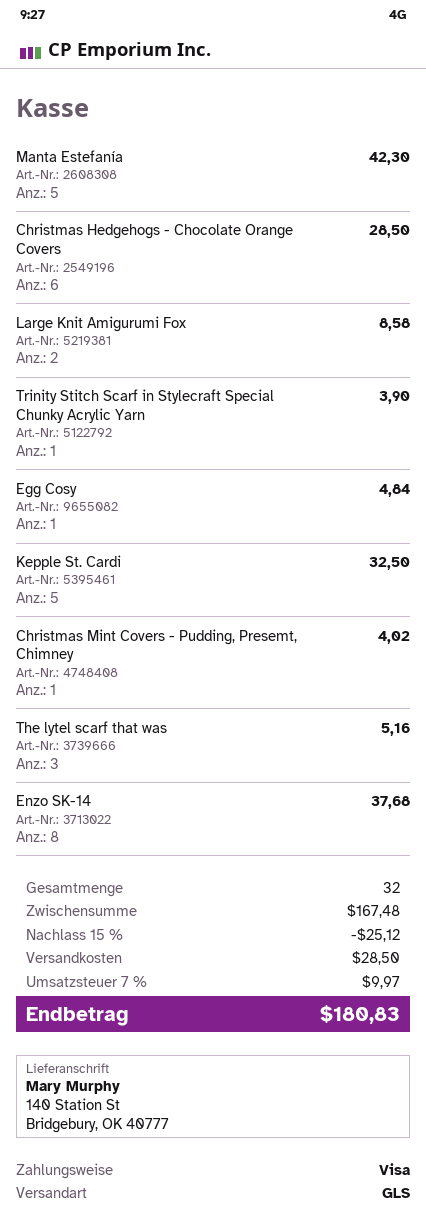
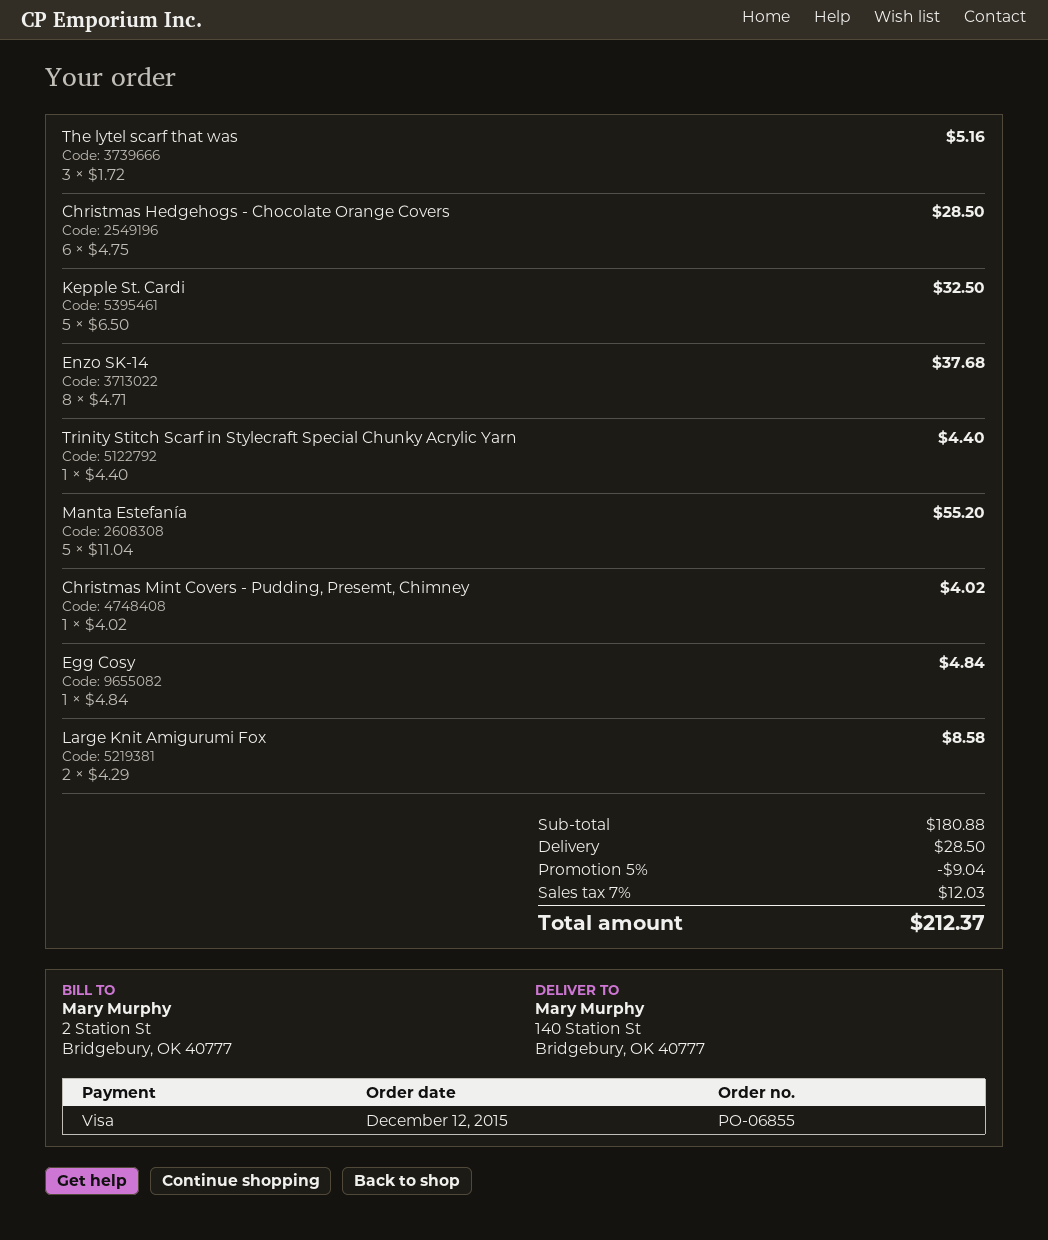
Manta Estefanía: 5 for 42.30 -> 5 for 55.20
Trinity Stitch Scarf in Stylecraft Special Chunky Acrylic Yarn: 1 for 3.90 -> 1 for 4.40
subtotal: 167.48 -> 180.88
discount: 15% = 25.12 -> 5% = 9.04
tax: 7% = 9.97 -> 7% = 12.03
total: 180.83 -> 212.37

